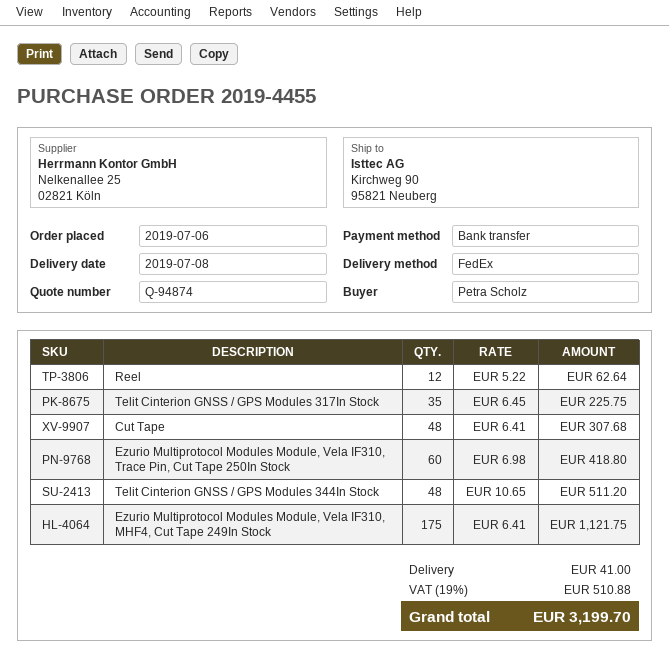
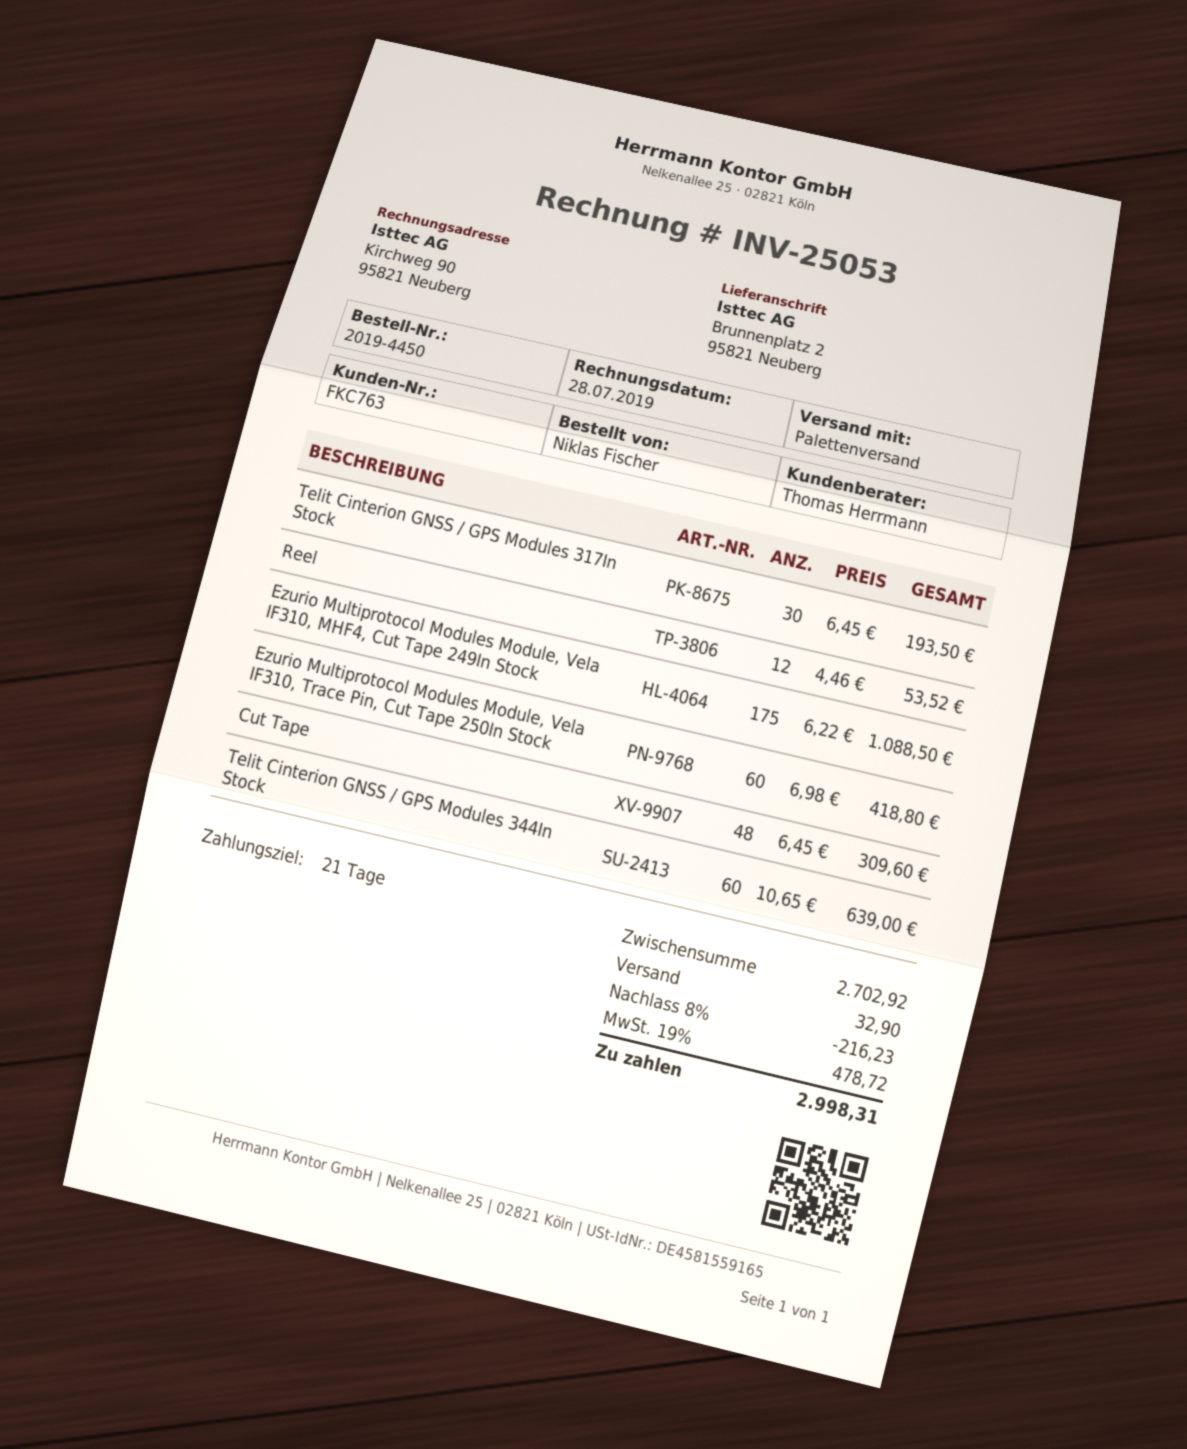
order number: 2019-4455 -> 2019-4450
ordered by: Petra Scholz -> Niklas Fischer
shipping method: FedEx -> pallet freight
ship to: Kirchweg 90, 95821 Neuberg -> Brunnenplatz 2, 95821 Neuberg
Reel: 12 x 5.22 = 62.64 -> 12 x 4.46 = 53.52
Telit Cinterion GNSS / GPS Modules 317In Stock: 35 x 6.45 = 225.75 -> 30 x 6.45 = 193.50
Cut Tape: 48 x 6.41 = 307.68 -> 48 x 6.45 = 309.60
Telit Cinterion GNSS / GPS Modules 344In Stock: 48 x 10.65 = 511.20 -> 60 x 10.65 = 639.00
Ezurio Multiprotocol Modules Module, Vela IF310, MHF4, Cut Tape 249In Stock: 175 x 6.41 = 1121.75 -> 175 x 6.22 = 1088.50
discount: none -> 8% = 216.23
shipping: 41.00 -> 32.90
tax: 19% = 510.88 -> 19% = 478.72
total: 3199.70 -> 2998.31

